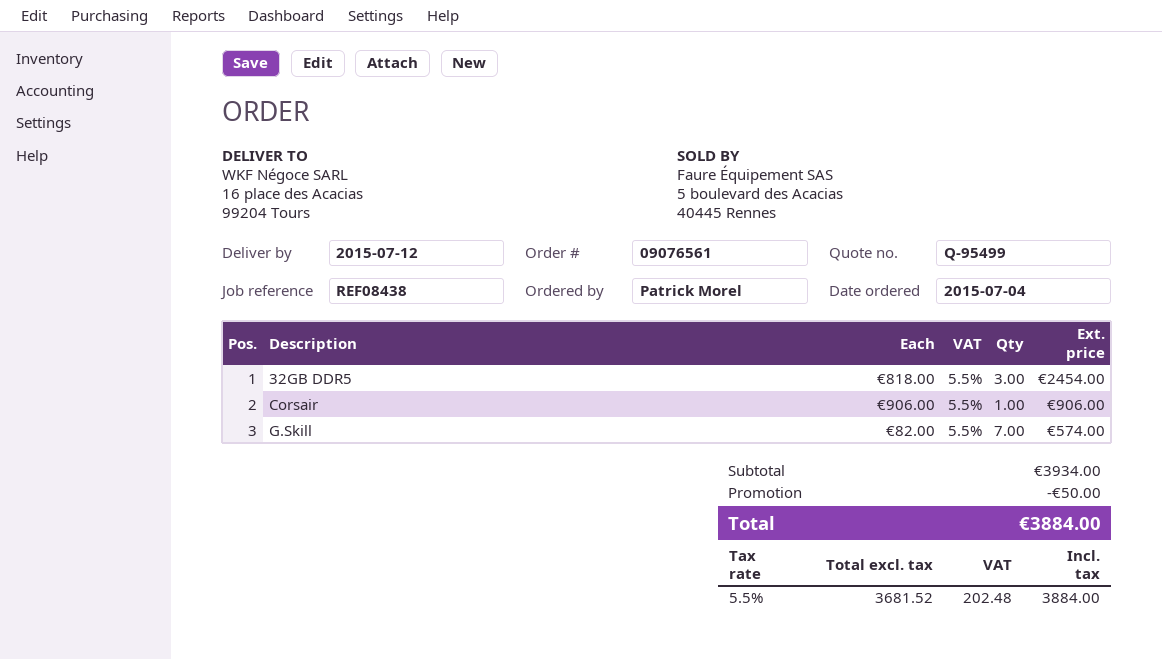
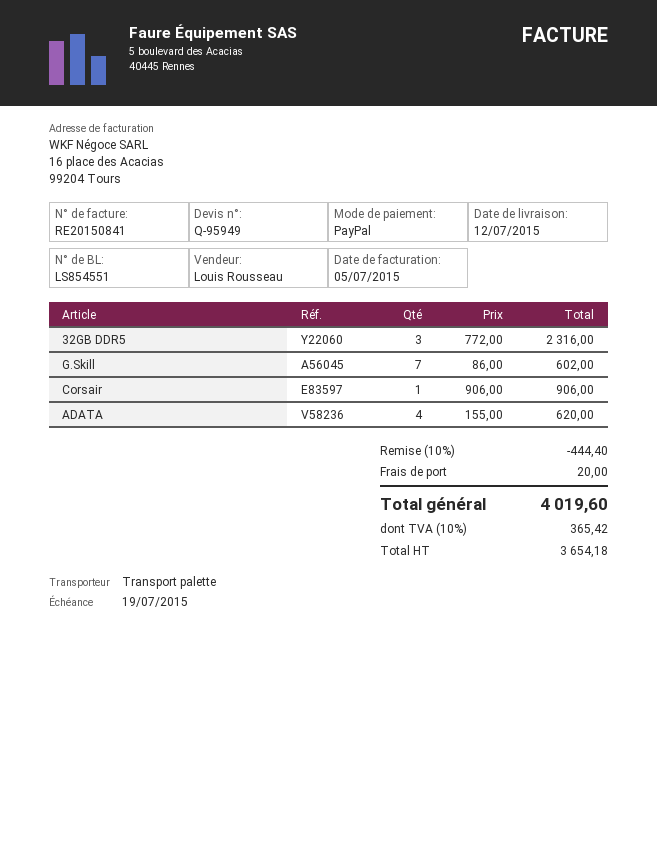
quote number: Q-95499 -> Q-95949
32GB DDR5: 3 x 818.00 = 2454.00 -> 3 x 772.00 = 2316.00
G.Skill: 7 x 82.00 = 574.00 -> 7 x 86.00 = 602.00
ADATA: none -> 4 x 155.00 = 620.00
discount: 50.00 -> 444.40
shipping: none -> 20.00
net: 3681.52 -> 3654.18
tax: 5.5% = 202.48 -> 10% = 365.42
total: 3884.00 -> 4019.60

